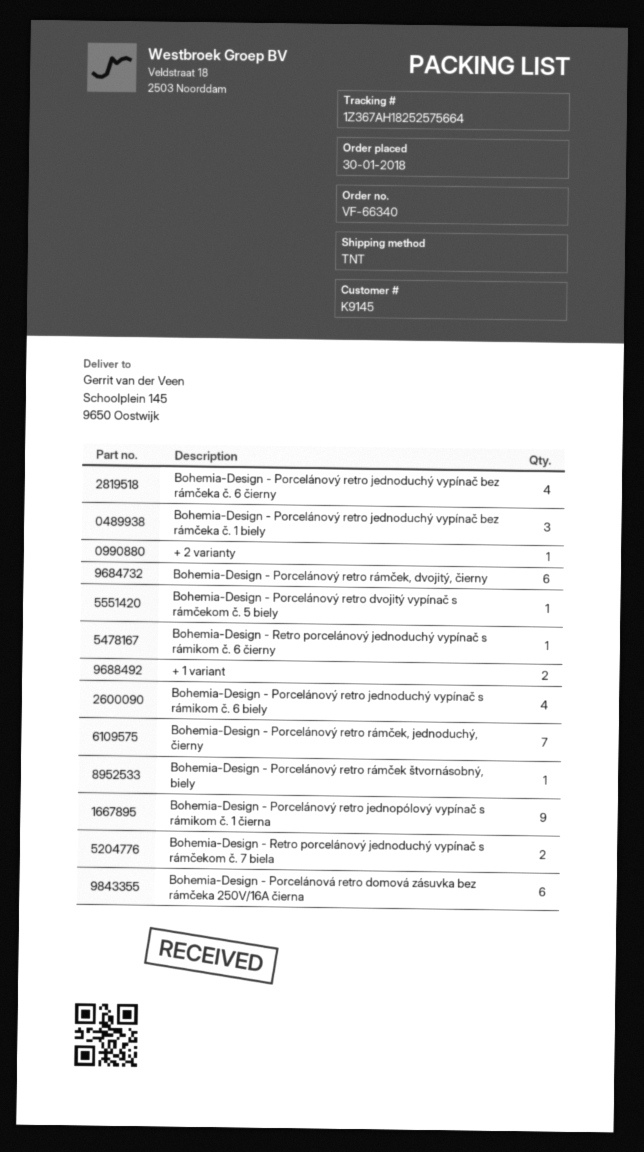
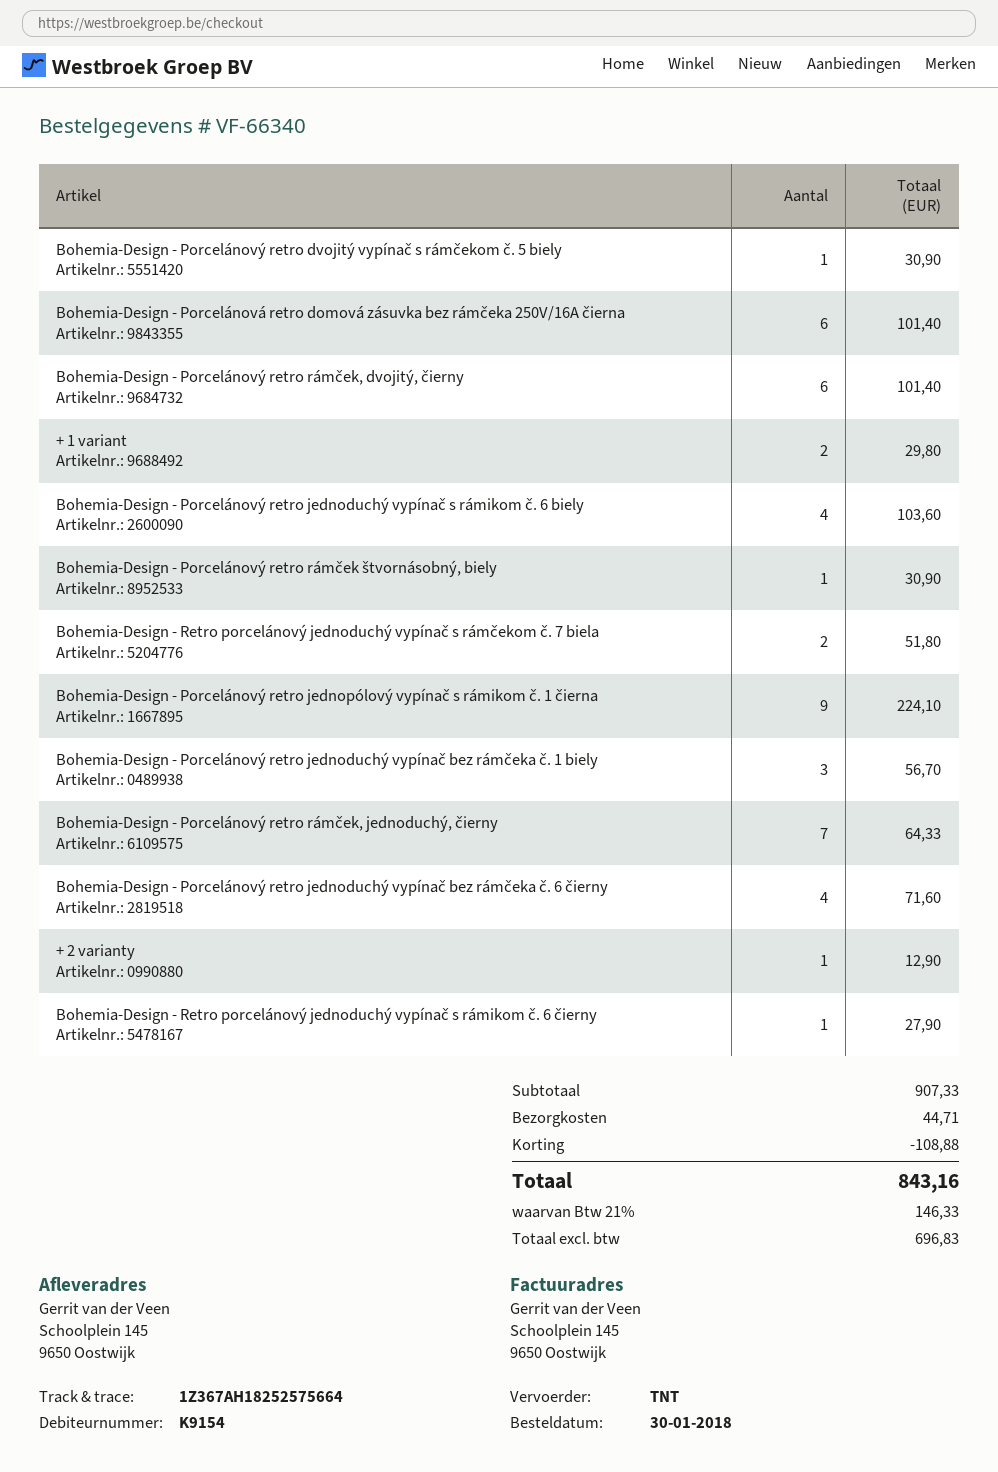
customer number: K9145 -> K9154

